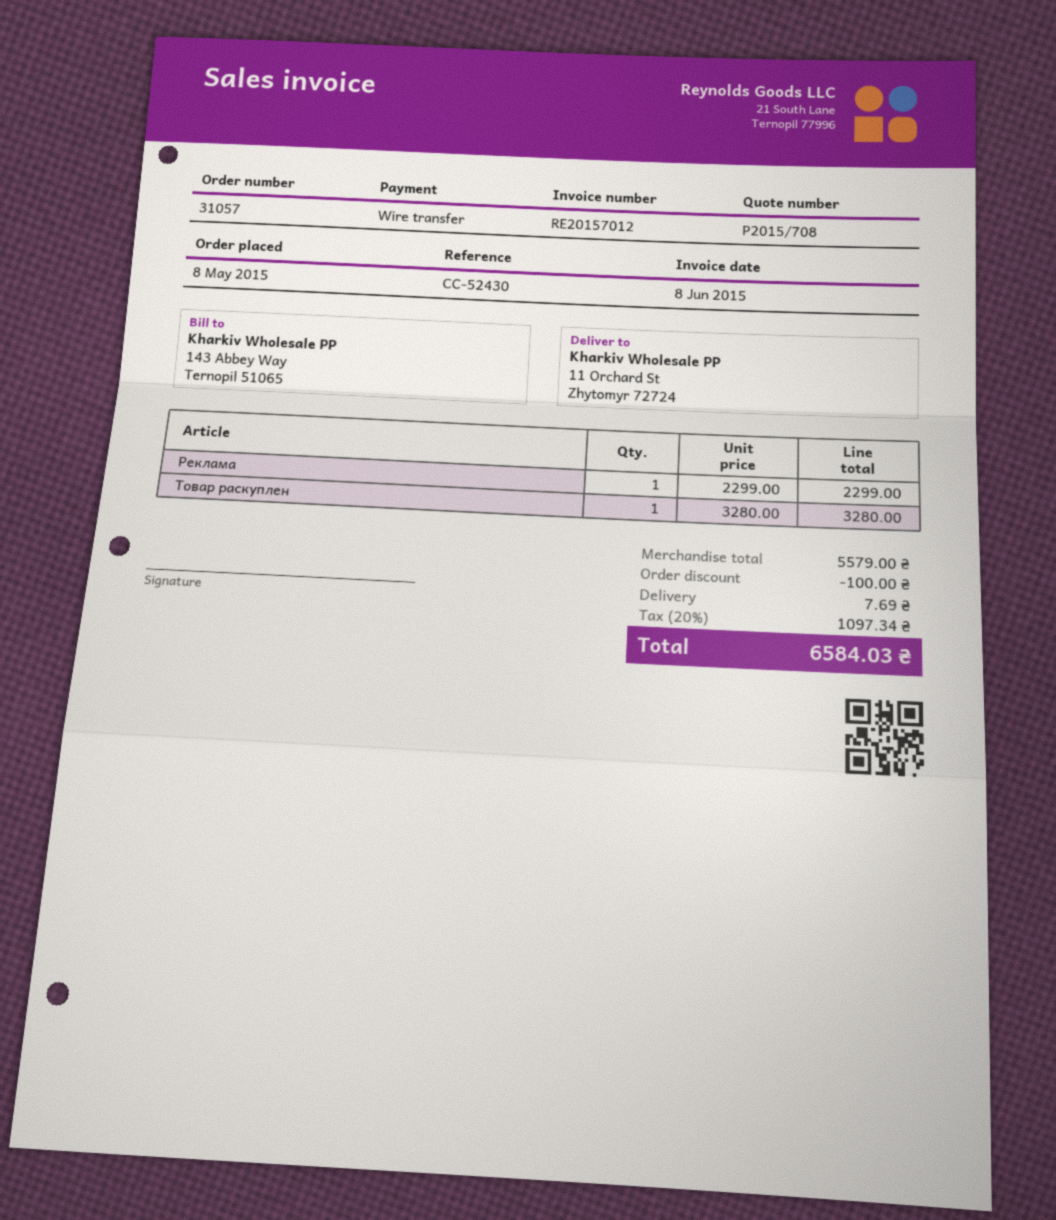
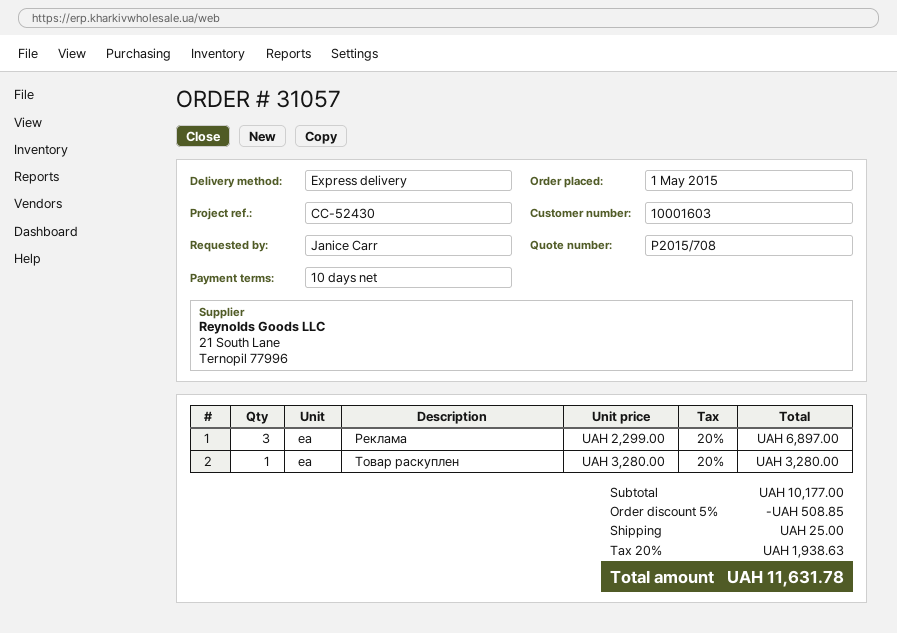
order date: 2015-05-08 -> 2015-05-01
Реклама: 1 x 2299.00 = 2299.00 -> 3 x 2299.00 = 6897.00
subtotal: 5579.00 -> 10177.00
discount: 100.00 -> 508.85
shipping: 7.69 -> 25.00
tax: 20% = 1097.34 -> 20% = 1938.63
total: 6584.03 -> 11631.78

